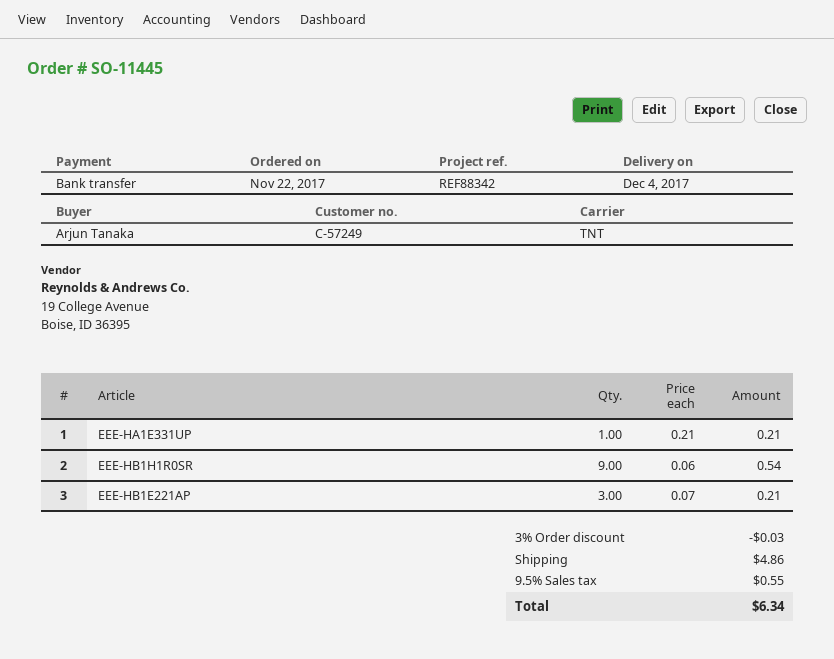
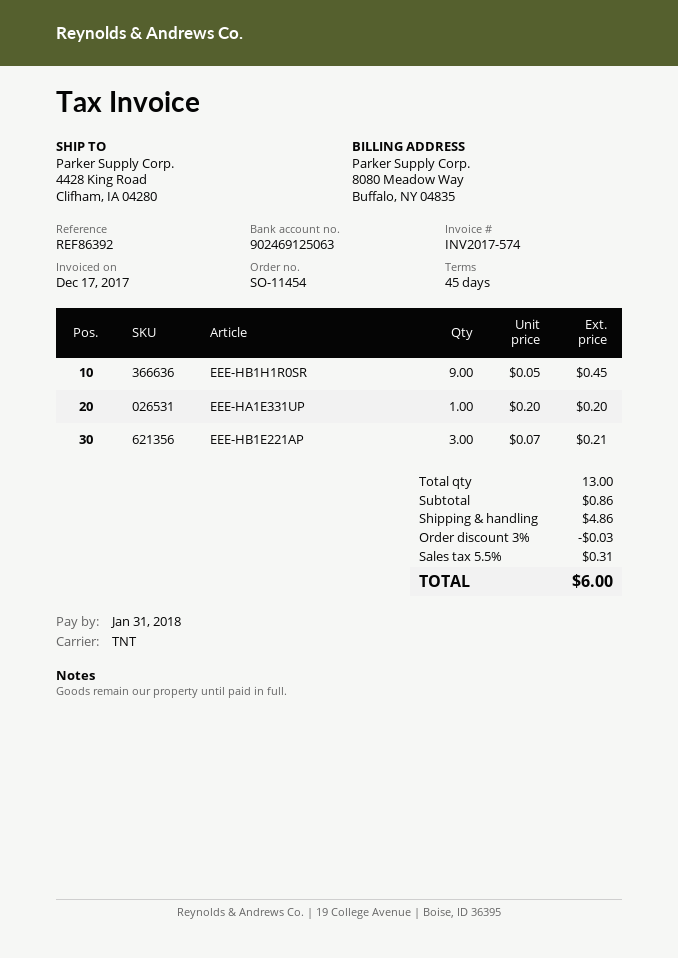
order number: SO-11445 -> SO-11454
reference: REF88342 -> REF86392
EEE-HA1E331UP: 1 x 0.21 = 0.21 -> 1 x 0.20 = 0.20
EEE-HB1H1R0SR: 9 x 0.06 = 0.54 -> 9 x 0.05 = 0.45
tax: 9.5% = 0.55 -> 5.5% = 0.31
total: 6.34 -> 6.00

